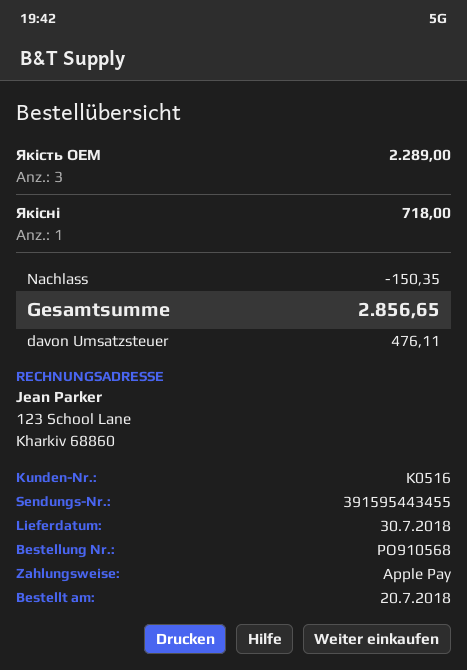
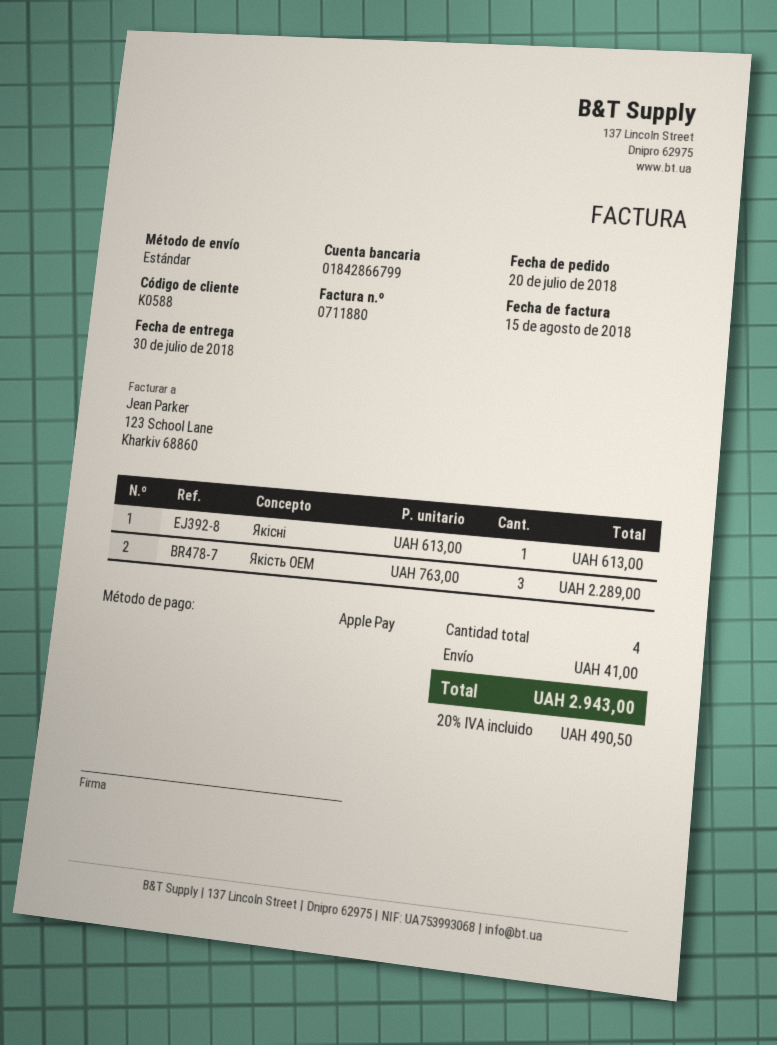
customer number: K0516 -> K0588
Якісні: 1 for 718.00 -> 1 for 613.00
discount: 150.35 -> none
shipping: none -> 41.00
tax: 476.11 -> 490.50
total: 2856.65 -> 2943.00

